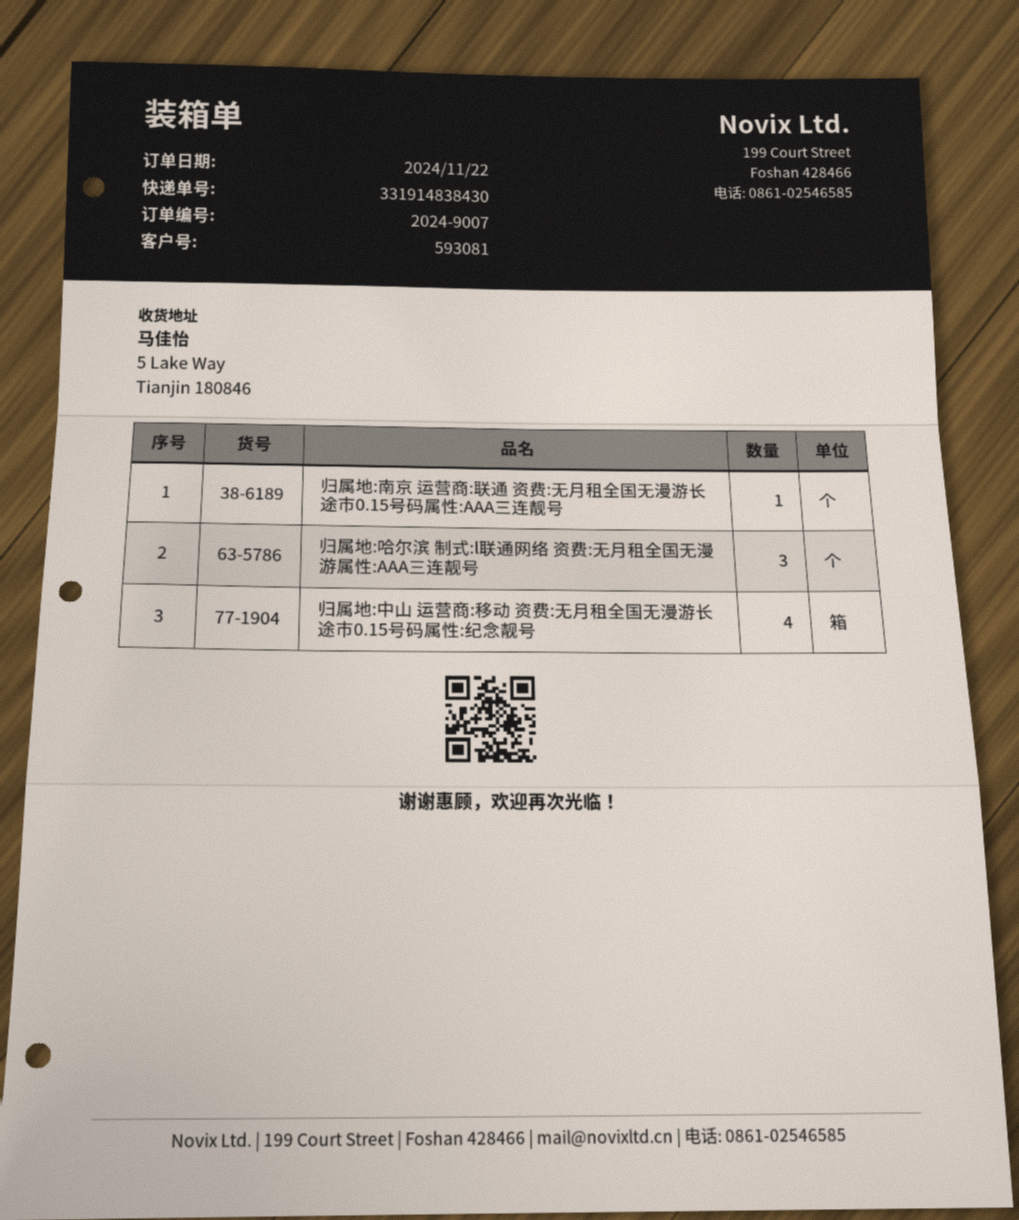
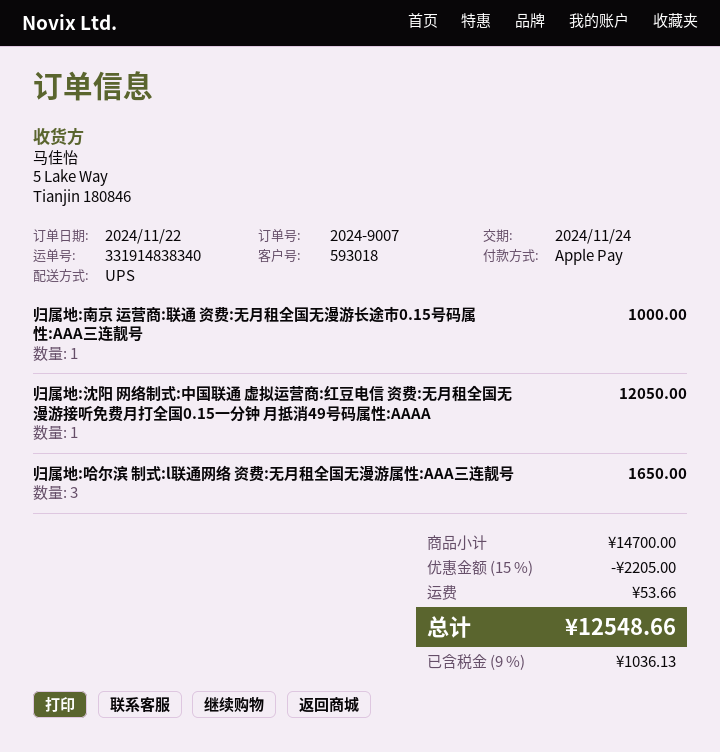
customer number: 593081 -> 593018
tracking number: 331914838430 -> 331914838340
归属地:中山 运营商:移动 资费:无月租全国无漫游长途市0.15号码属性:纪念靓号: 4 -> none
归属地:沈阳 网络制式:中国联通 虚拟运营商:红豆电信 资费:无月租全国无漫游接听免费月打全国0.15一分钟 月抵消49号码属性:AAAA: none -> 1

